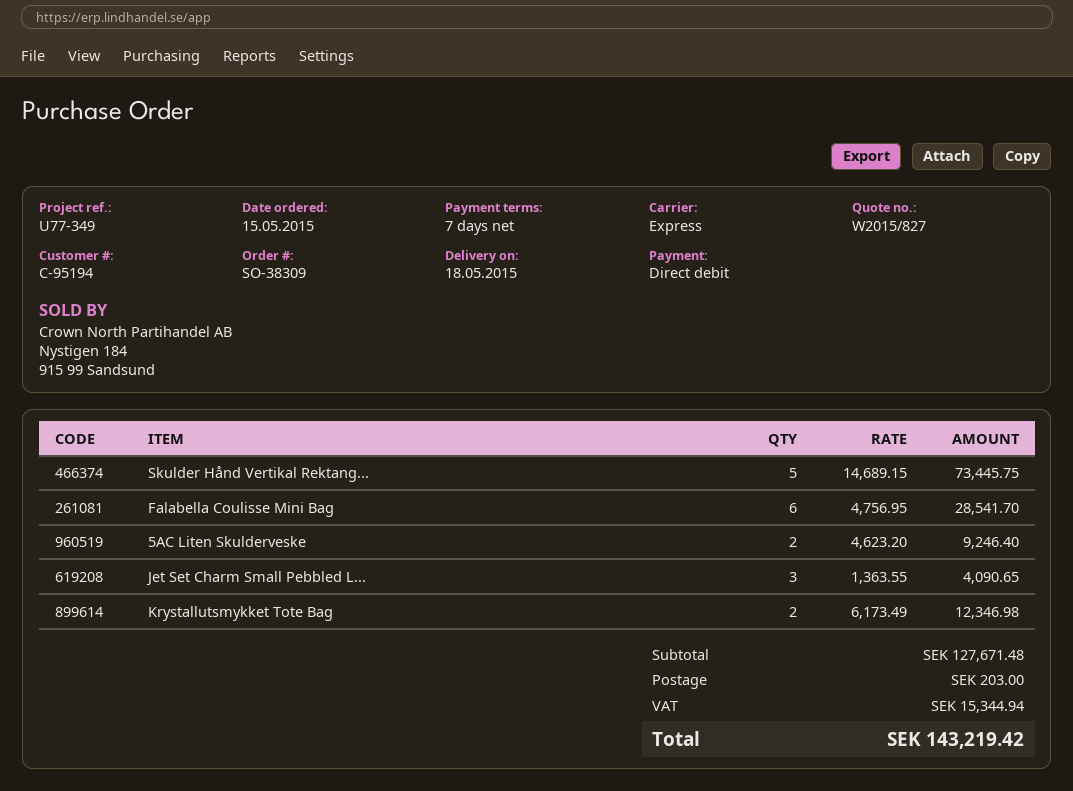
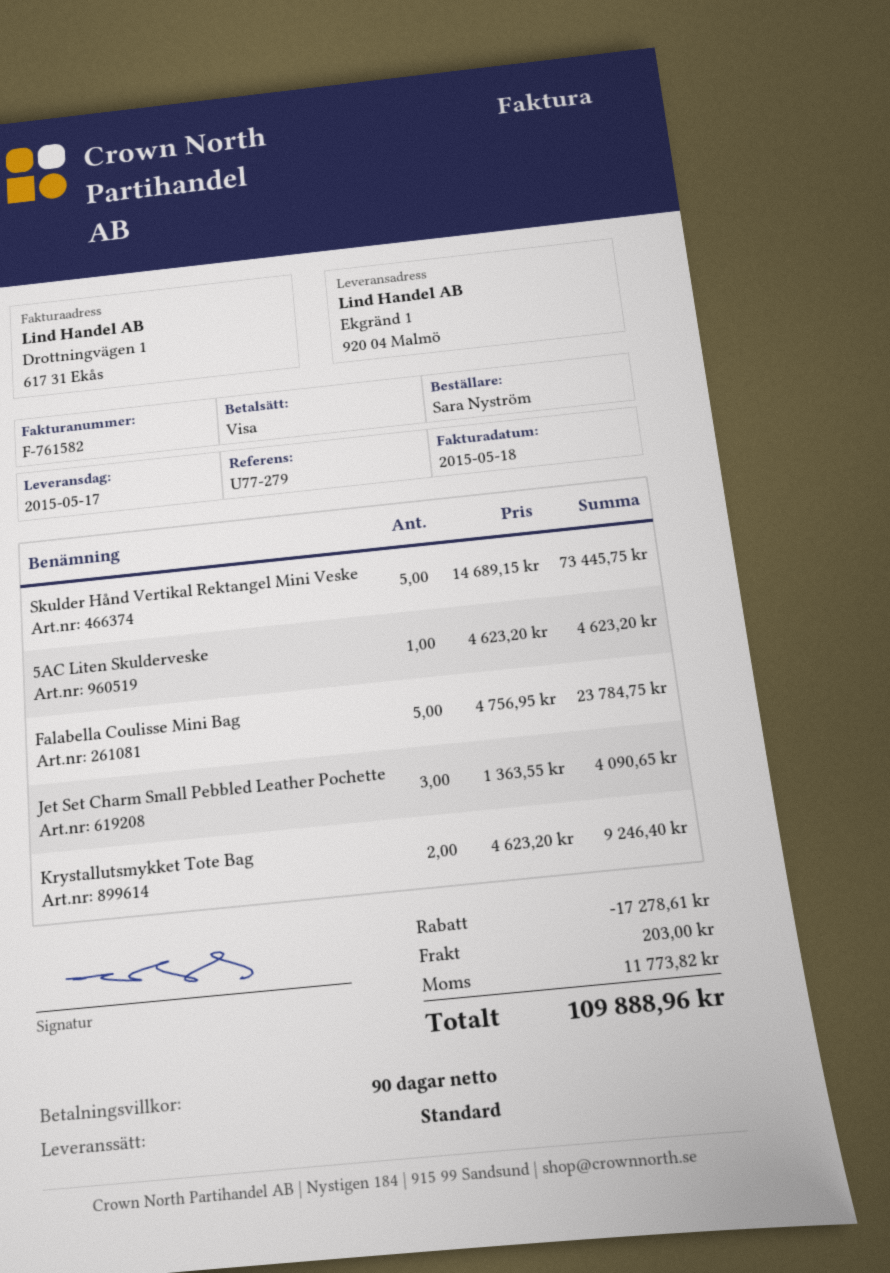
delivery date: 2015-05-18 -> 2015-05-17
payment terms: 7 days -> 90 days
reference: U77-349 -> U77-279
payment method: direct debit -> Visa
shipping method: express -> standard
Falabella Coulisse Mini Bag: 6 x 4756.95 = 28541.70 -> 5 x 4756.95 = 23784.75
5AC Liten Skulderveske: 2 x 4623.20 = 9246.40 -> 1 x 4623.20 = 4623.20
Krystallutsmykket Tote Bag: 2 x 6173.49 = 12346.98 -> 2 x 4623.20 = 9246.40
discount: none -> 17278.61
tax: 15344.94 -> 11773.82
total: 143219.42 -> 109888.96

